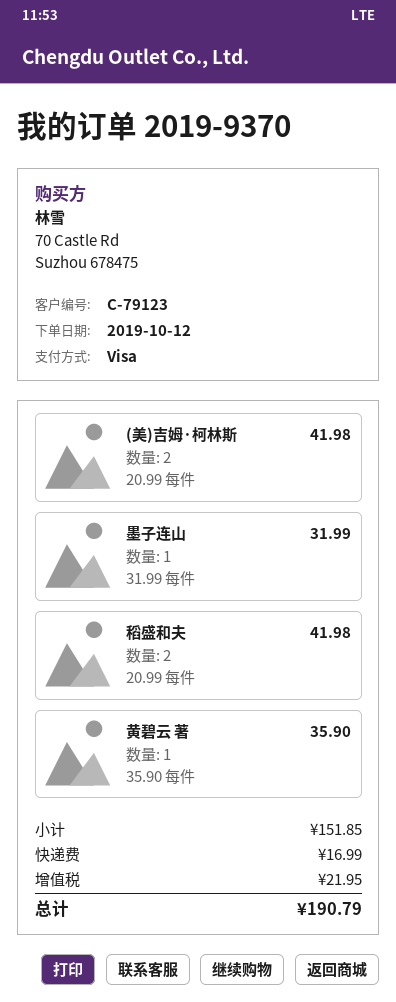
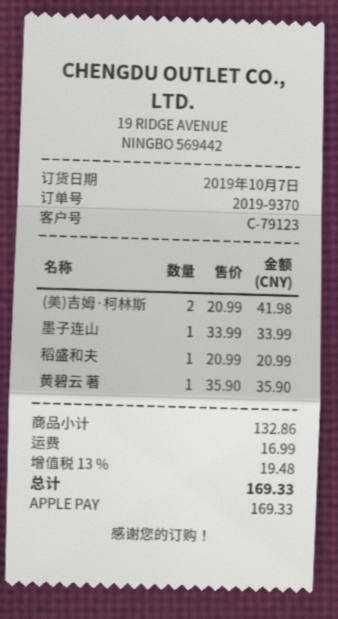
order date: 2019-10-12 -> 2019-10-07
payment method: Visa -> Apple Pay
墨子连山: 1 x 31.99 = 31.99 -> 1 x 33.99 = 33.99
稻盛和夫: 2 x 20.99 = 41.98 -> 1 x 20.99 = 20.99
subtotal: 151.85 -> 132.86
tax: 21.95 -> 19.48
total: 190.79 -> 169.33

